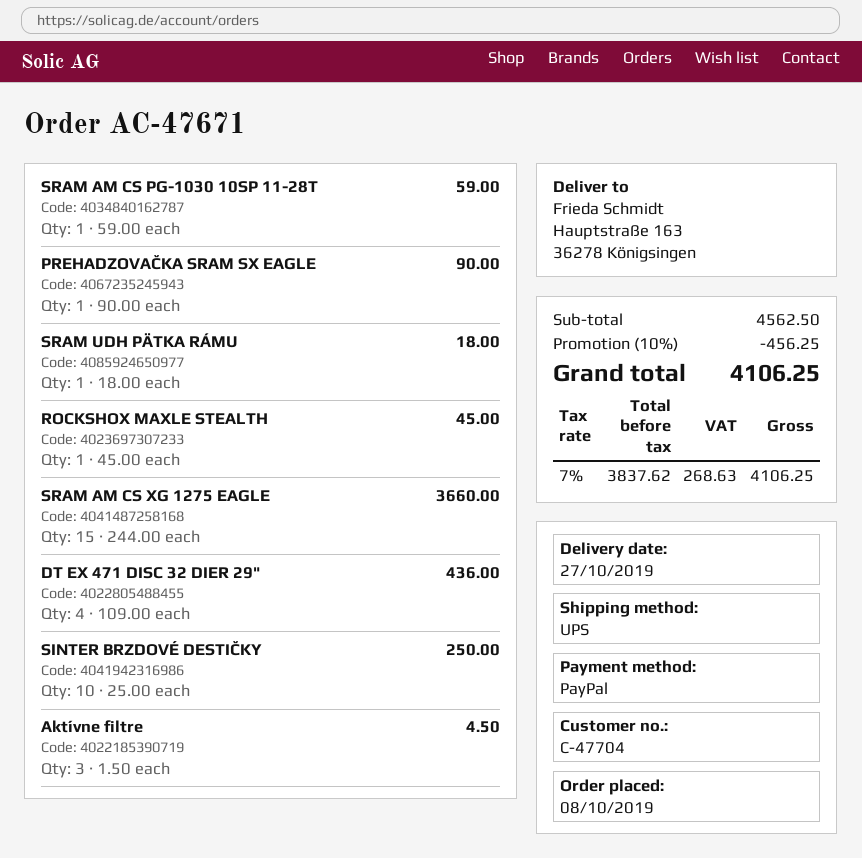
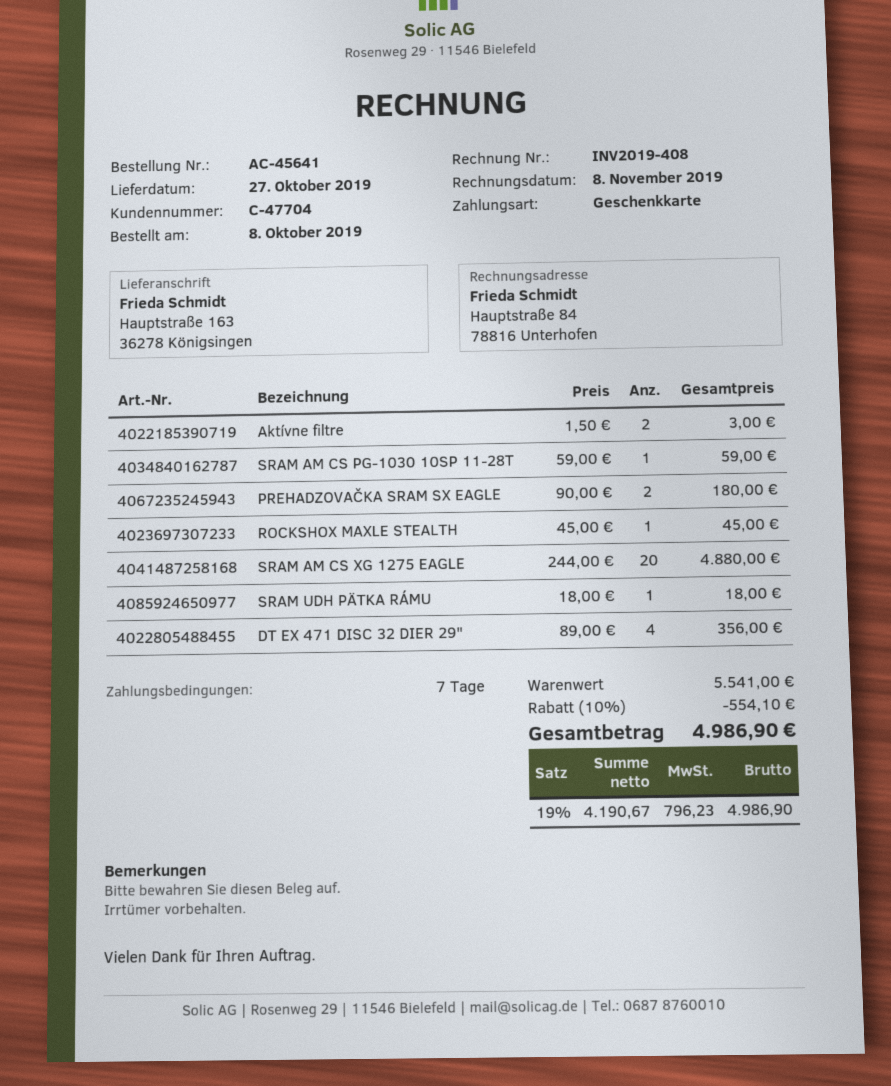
order number: AC-47671 -> AC-45641
payment method: PayPal -> gift card
PREHADZOVAČKA SRAM SX EAGLE: 1 x 90.00 = 90.00 -> 2 x 90.00 = 180.00
SRAM AM CS XG 1275 EAGLE: 15 x 244.00 = 3660.00 -> 20 x 244.00 = 4880.00
DT EX 471 DISC 32 DIER 29": 4 x 109.00 = 436.00 -> 4 x 89.00 = 356.00
SINTER BRZDOVÉ DESTIČKY: 10 x 25.00 = 250.00 -> none
Aktívne filtre: 3 x 1.50 = 4.50 -> 2 x 1.50 = 3.00
subtotal: 4562.50 -> 5541.00
discount: 10% = 456.25 -> 10% = 554.10
net: 3837.62 -> 4190.67
tax: 7% = 268.63 -> 19% = 796.23
total: 4106.25 -> 4986.90

